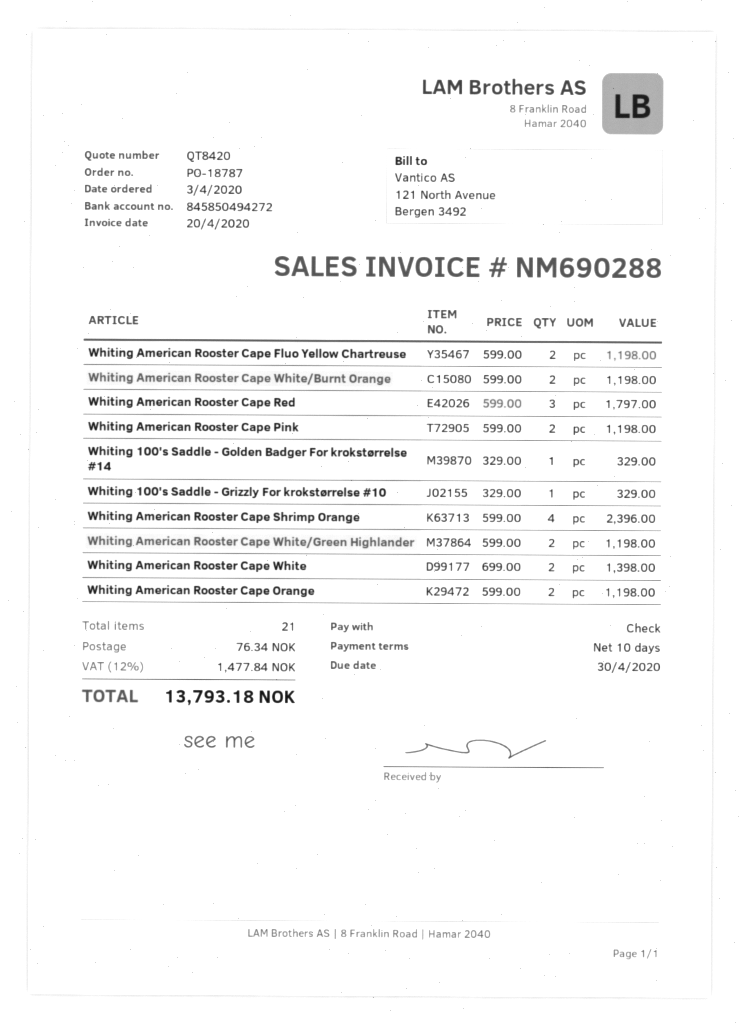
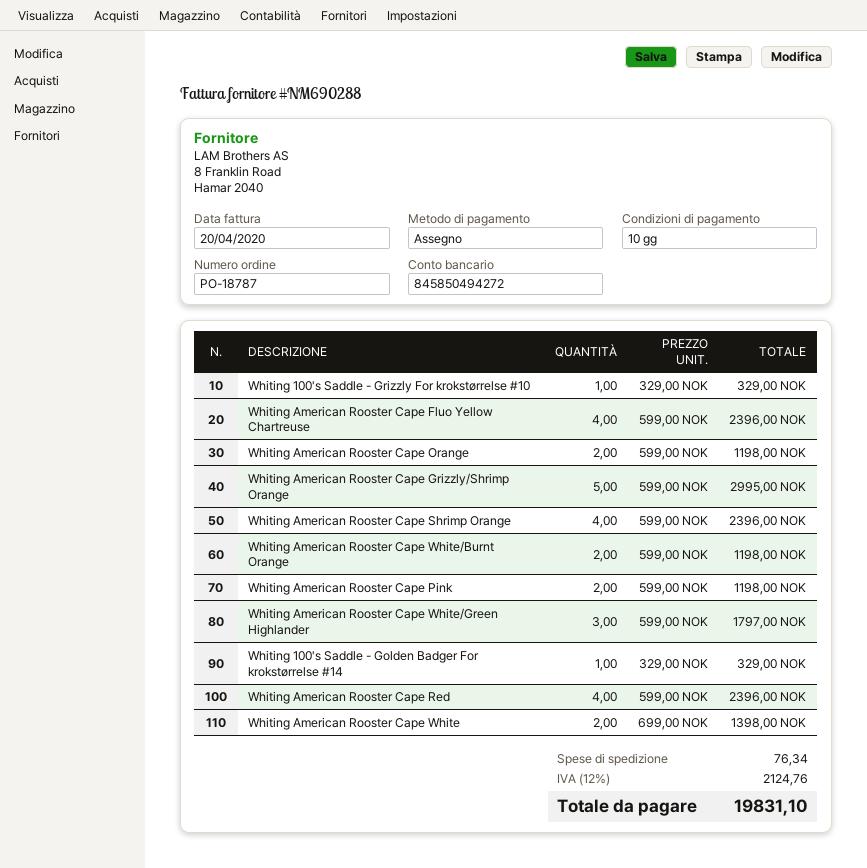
Whiting American Rooster Cape Fluo Yellow Chartreuse: 2 x 599.00 = 1198.00 -> 4 x 599.00 = 2396.00
Whiting American Rooster Cape Red: 3 x 599.00 = 1797.00 -> 4 x 599.00 = 2396.00
Whiting American Rooster Cape White/Green Highlander: 2 x 599.00 = 1198.00 -> 3 x 599.00 = 1797.00
Whiting American Rooster Cape Grizzly/Shrimp Orange: none -> 5 x 599.00 = 2995.00
tax: 12% = 1477.84 -> 12% = 2124.76
total: 13793.18 -> 19831.10

